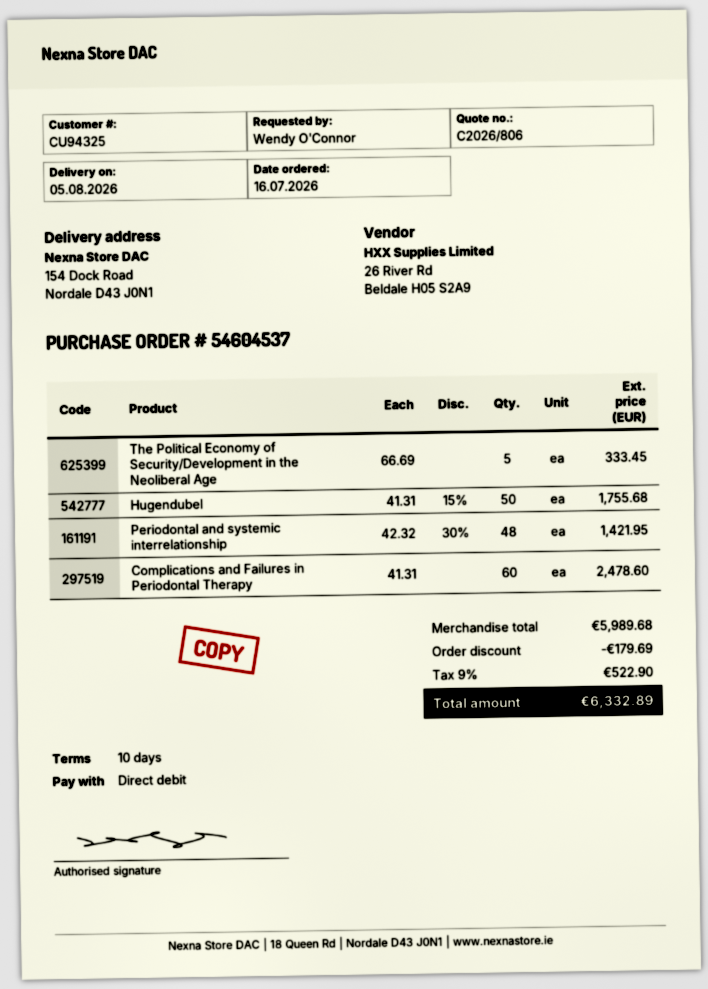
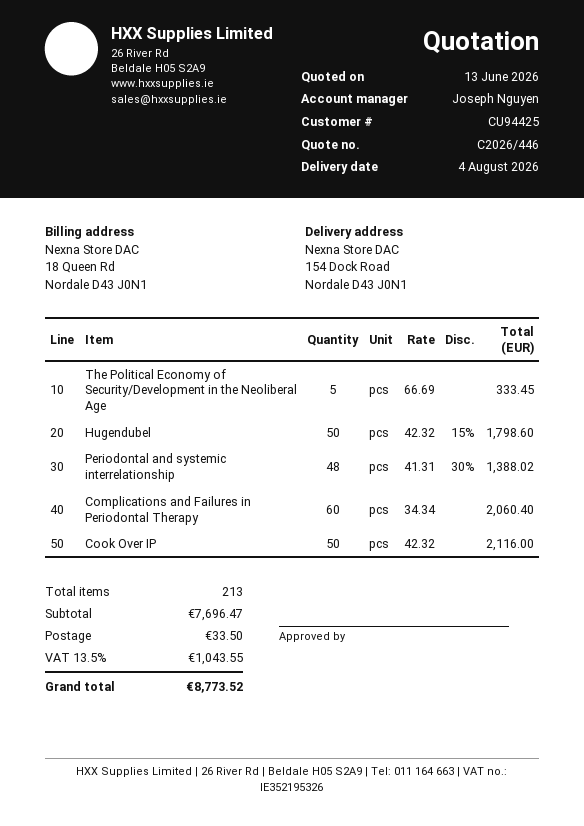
quote number: C2026/806 -> C2026/446
delivery date: 2026-08-05 -> 2026-08-04
customer number: CU94325 -> CU94425
Hugendubel: 50 x 41.31 - 15% = 1755.68 -> 50 x 42.32 - 15% = 1798.60
Periodontal and systemic interrelationship: 48 x 42.32 - 30% = 1421.95 -> 48 x 41.31 - 30% = 1388.02
Complications and Failures in Periodontal Therapy: 60 x 41.31 = 2478.60 -> 60 x 34.34 = 2060.40
Cook Over IP: none -> 50 x 42.32 = 2116.00
subtotal: 5989.68 -> 7696.47
discount: 179.69 -> none
shipping: none -> 33.50
tax: 9% = 522.90 -> 13.5% = 1043.55
total: 6332.89 -> 8773.52

